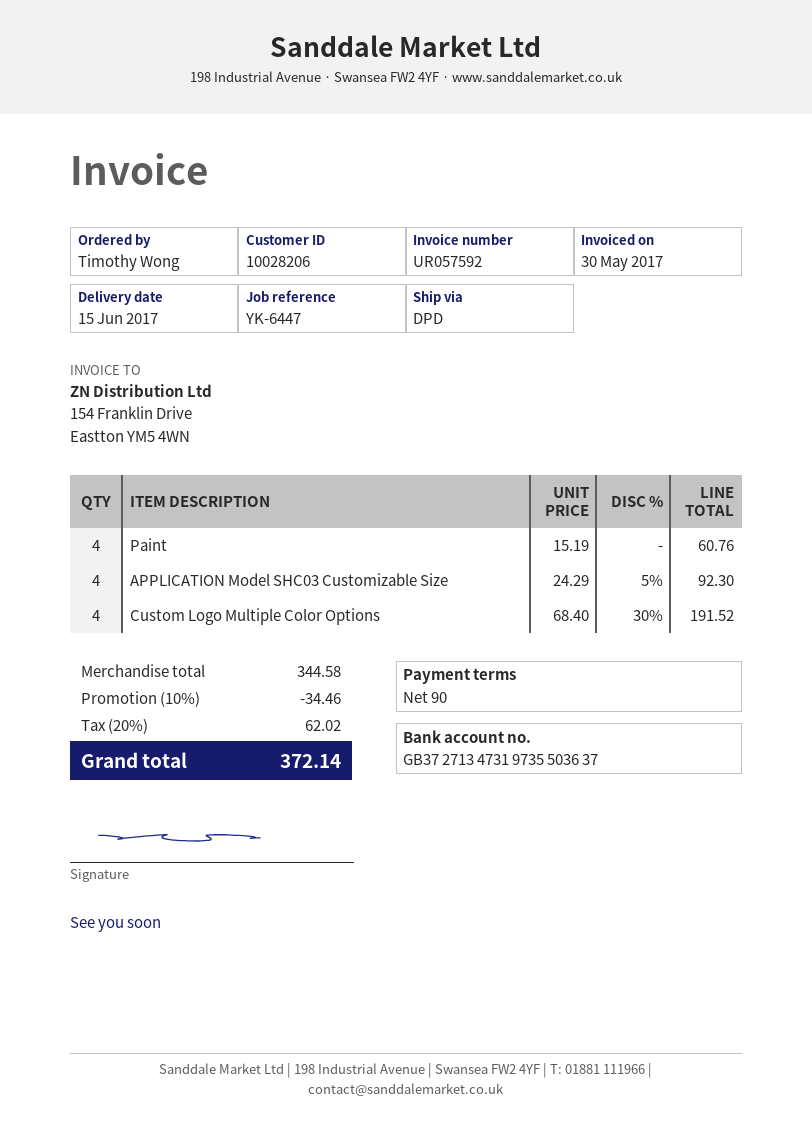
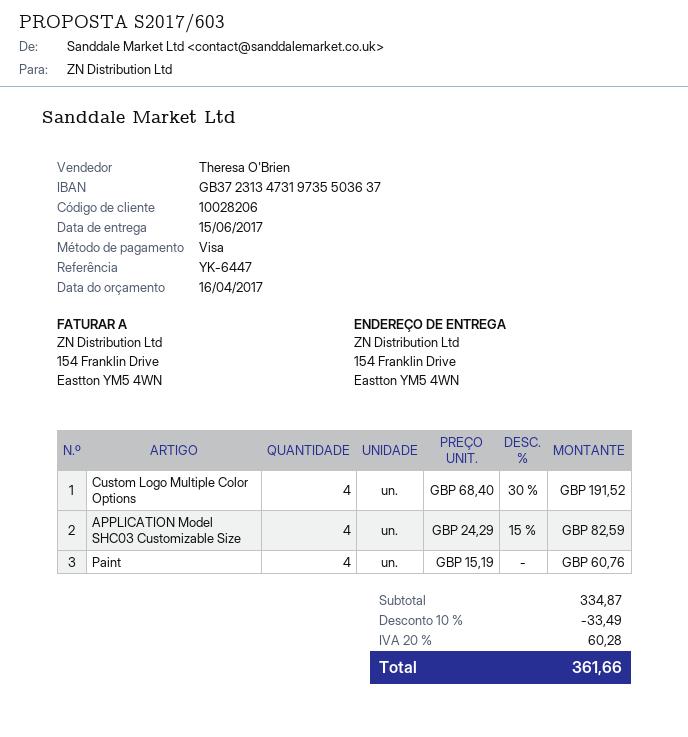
bank account: GB37271347319735503637 -> GB37231347319735503637
APPLICATION Model SHC03 Customizable Size: 4 x 24.29 - 5% = 92.30 -> 4 x 24.29 - 15% = 82.59
subtotal: 344.58 -> 334.87
discount: 10% = 34.46 -> 10% = 33.49
tax: 20% = 62.02 -> 20% = 60.28
total: 372.14 -> 361.66

